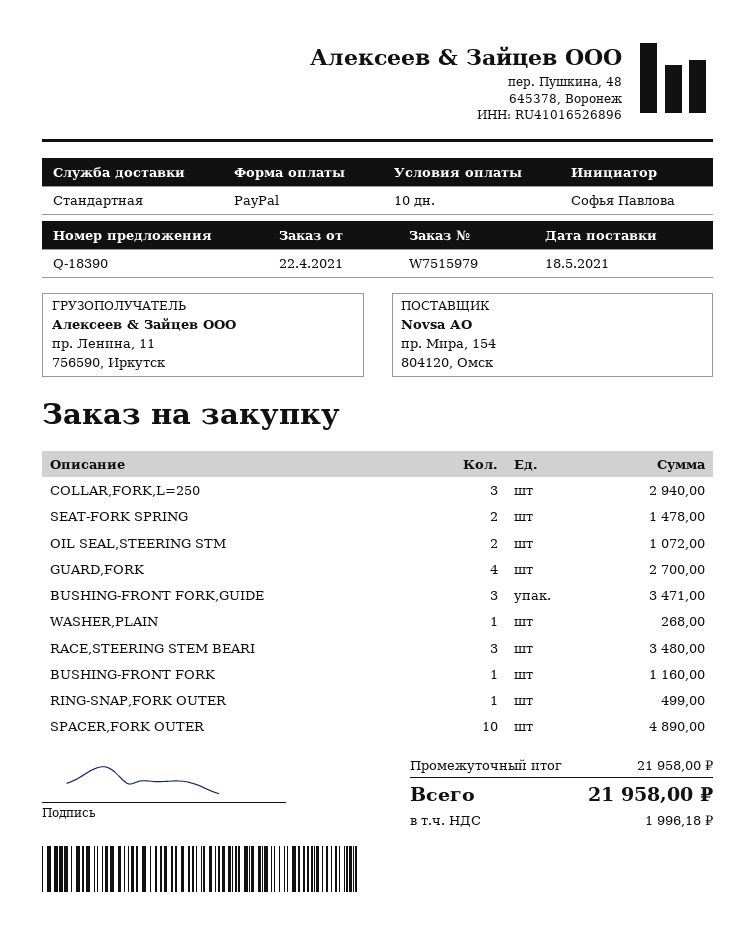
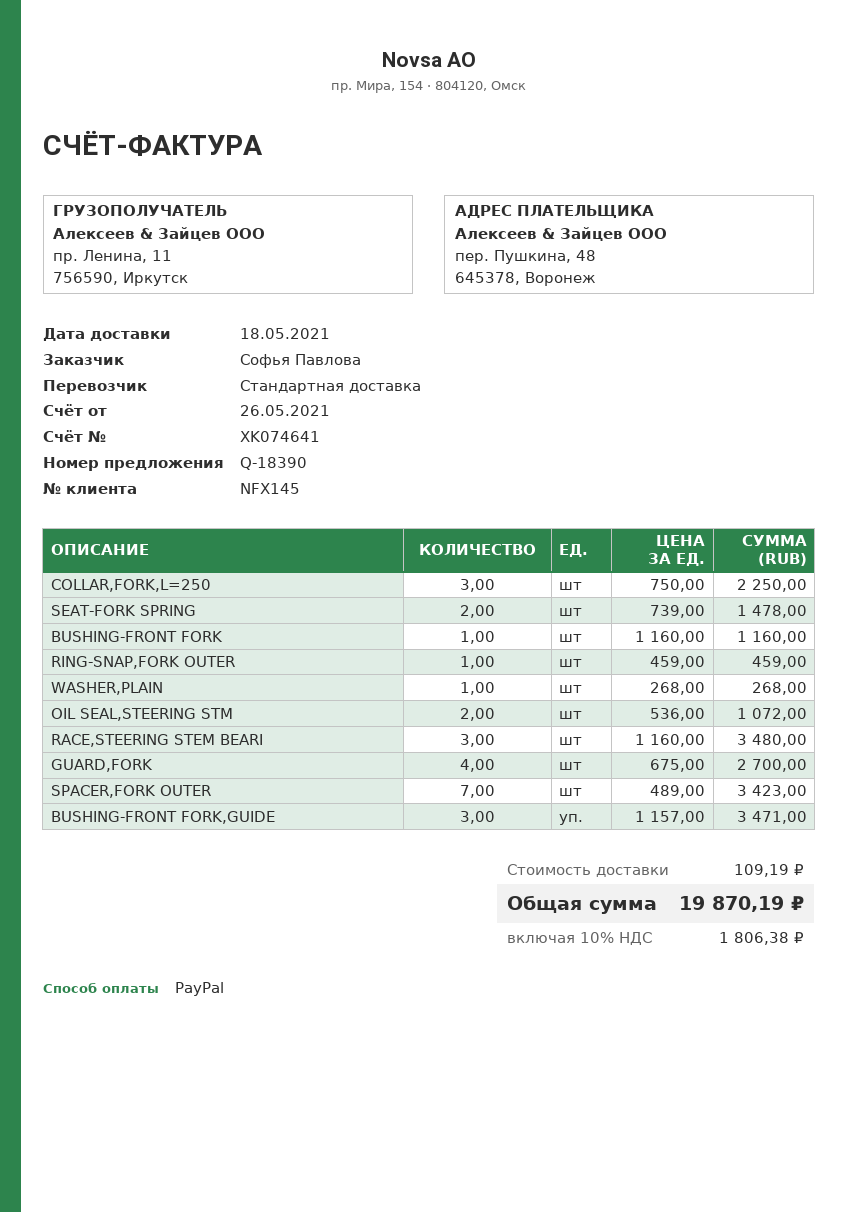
COLLAR,FORK,L=250: 3 for 2940.00 -> 3 for 2250.00
RING-SNAP,FORK OUTER: 1 for 499.00 -> 1 for 459.00
SPACER,FORK OUTER: 10 for 4890.00 -> 7 for 3423.00
shipping: none -> 109.19
tax: 1996.18 -> 1806.38
total: 21958.00 -> 19870.19

